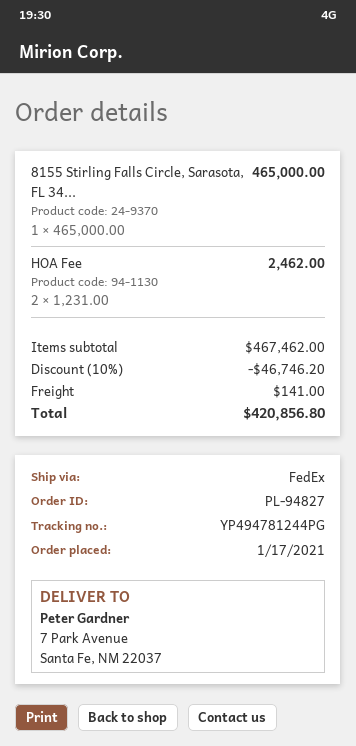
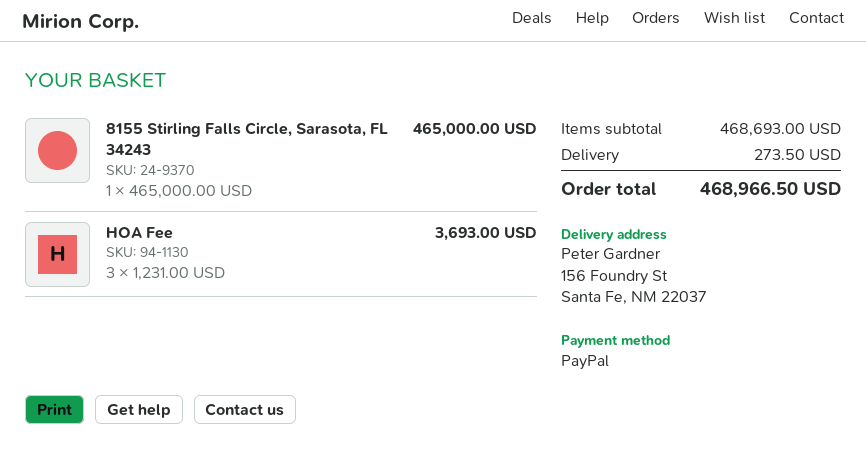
ship to: 7 Park Avenue, Santa Fe, NM 22037 -> 156 Foundry St, Santa Fe, NM 22037
HOA Fee: 2 x 1231.00 = 2462.00 -> 3 x 1231.00 = 3693.00
subtotal: 467462.00 -> 468693.00
discount: 10% = 46746.20 -> none
shipping: 141.00 -> 273.50
total: 420856.80 -> 468966.50

